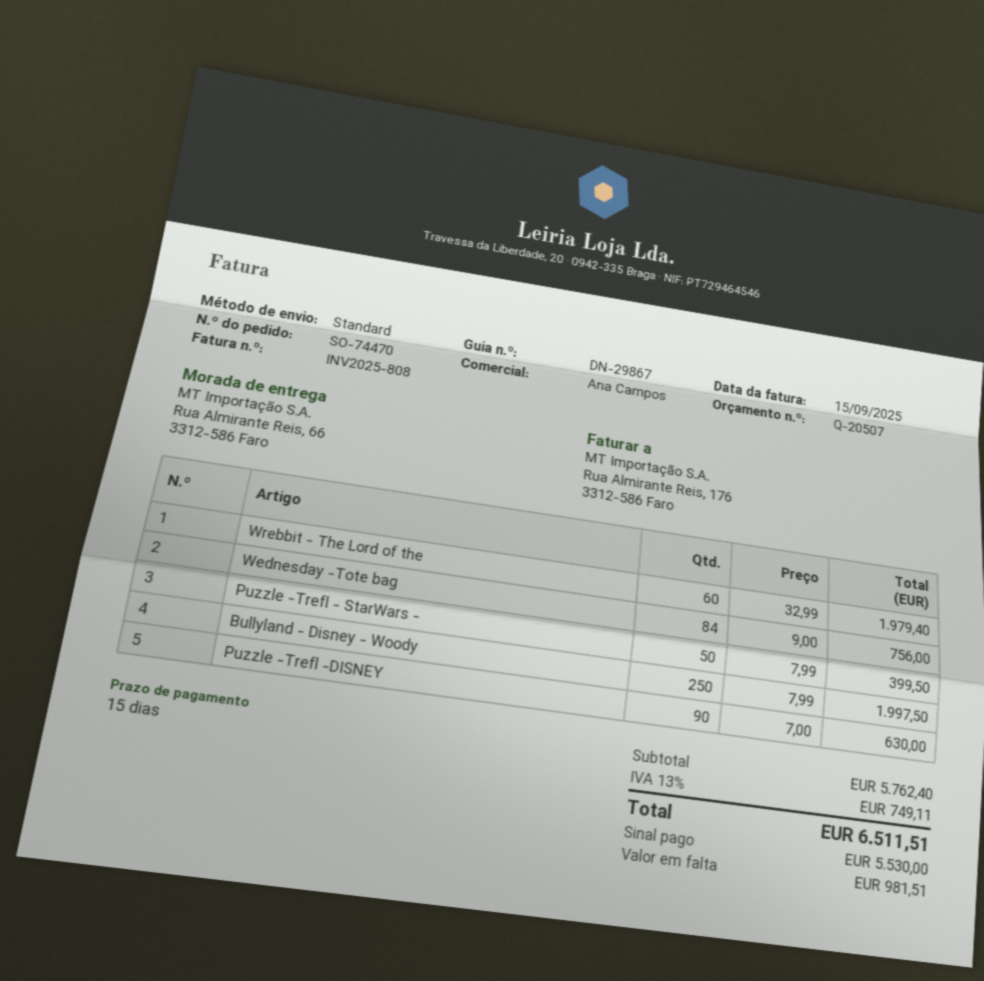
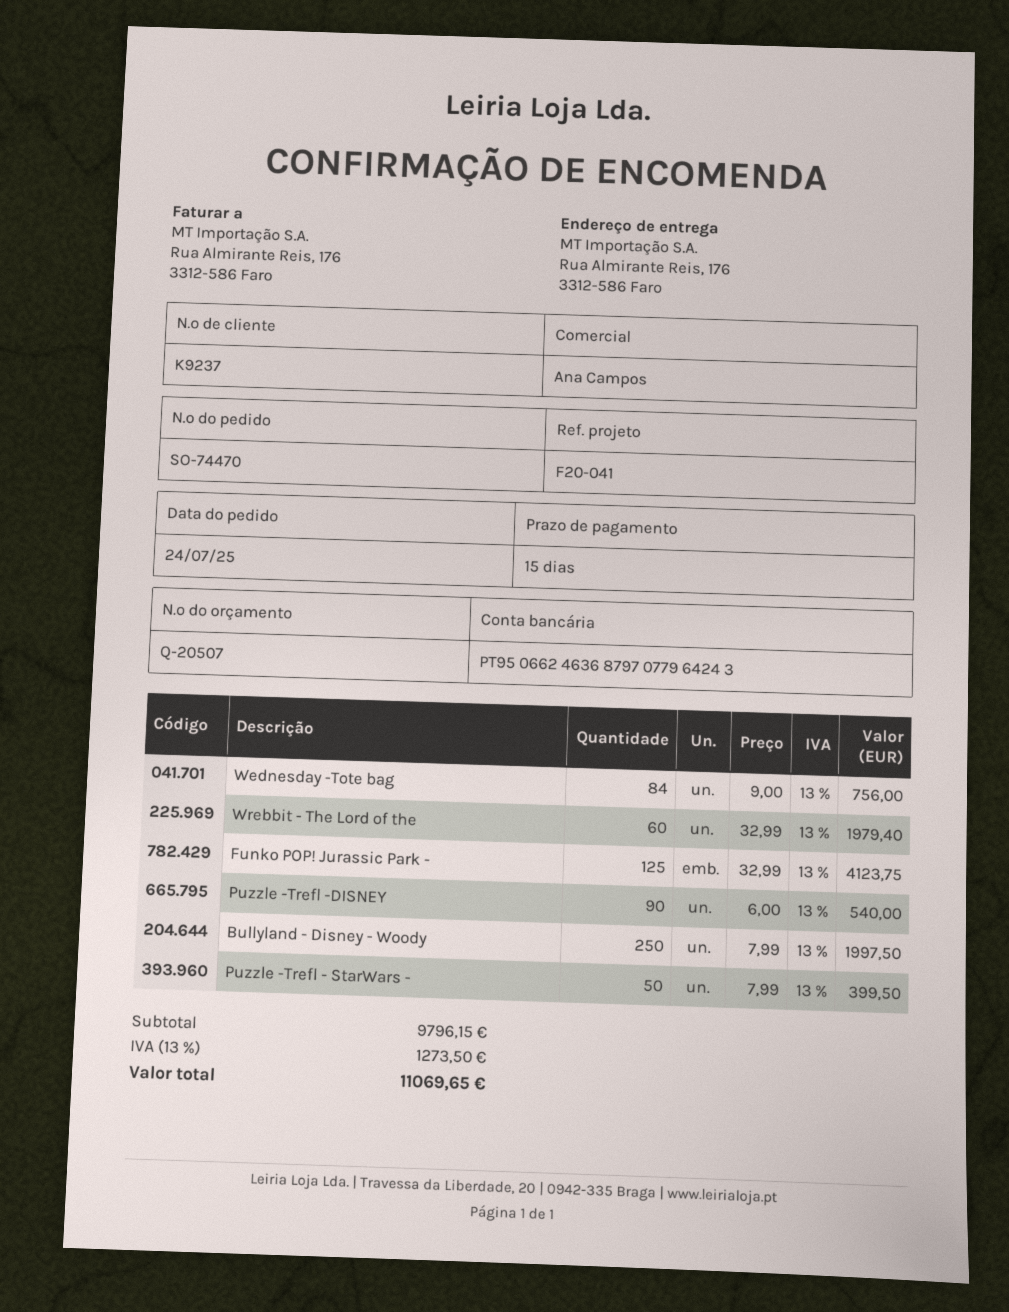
ship to: Rua Almirante Reis, 66, 3312-586 Faro -> Rua Almirante Reis, 176, 3312-586 Faro
Puzzle -Trefl -DISNEY: 90 x 7.00 = 630.00 -> 90 x 6.00 = 540.00
Funko POP! Jurassic Park -: none -> 125 x 32.99 = 4123.75
subtotal: 5762.40 -> 9796.15
tax: 13% = 749.11 -> 13% = 1273.50
total: 6511.51 -> 11069.65

